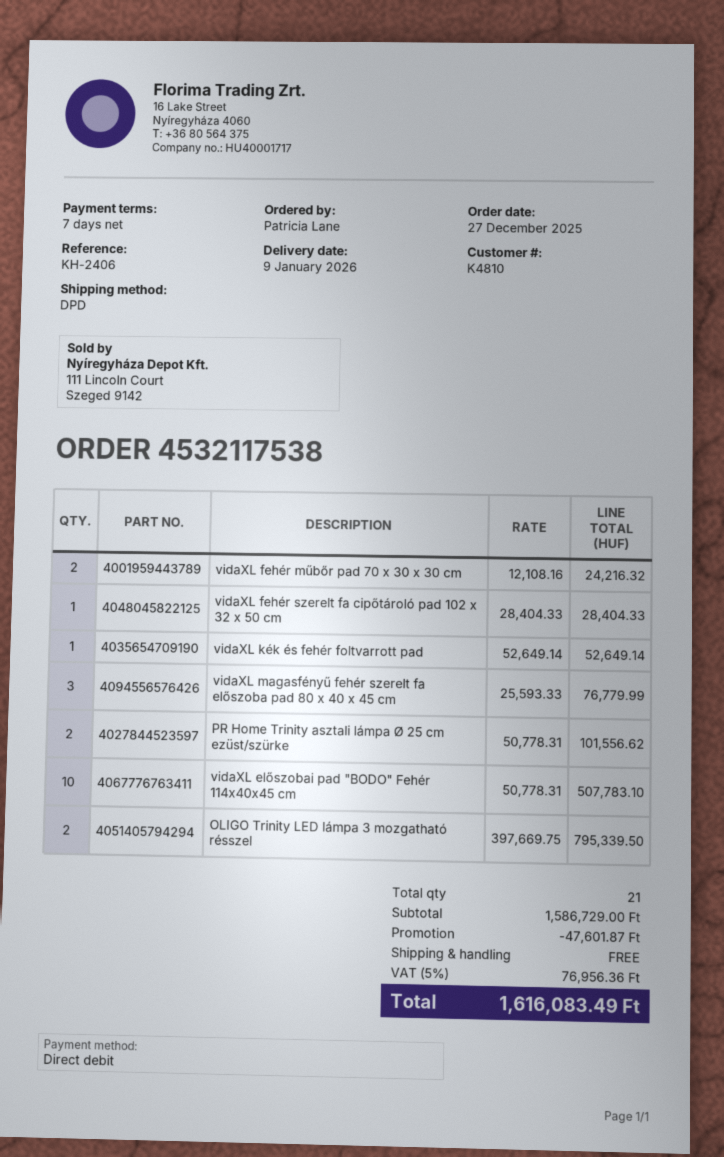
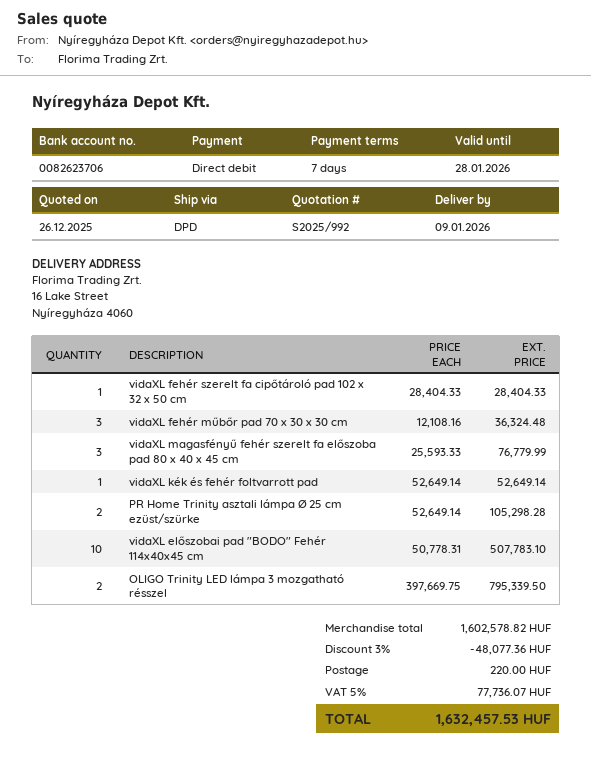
vidaXL fehér műbőr pad 70 x 30 x 30 cm: 2 x 12108.16 = 24216.32 -> 3 x 12108.16 = 36324.48
PR Home Trinity asztali lámpa Ø 25 cm ezüst/szürke: 2 x 50778.31 = 101556.62 -> 2 x 52649.14 = 105298.28
subtotal: 1586729.00 -> 1602578.82
discount: 47601.87 -> 48077.36
shipping: 0.00 -> 220.00
tax: 5% = 76956.36 -> 5% = 77736.07
total: 1616083.49 -> 1632457.53

